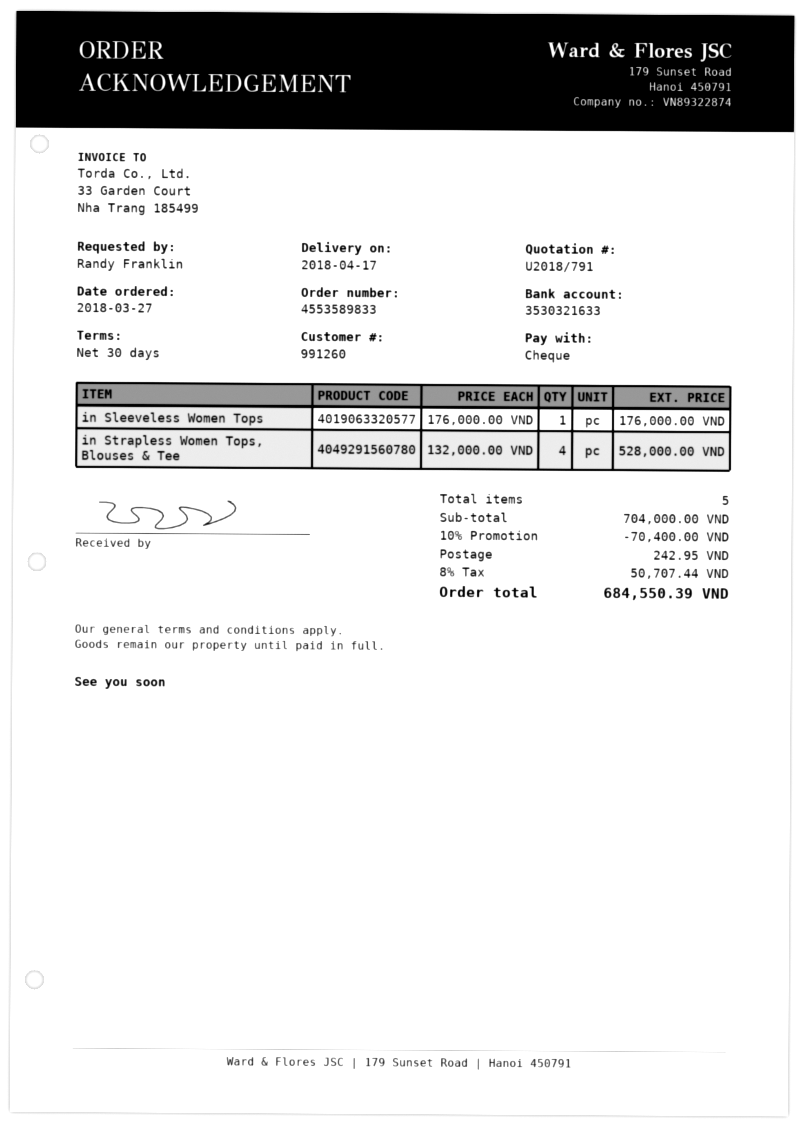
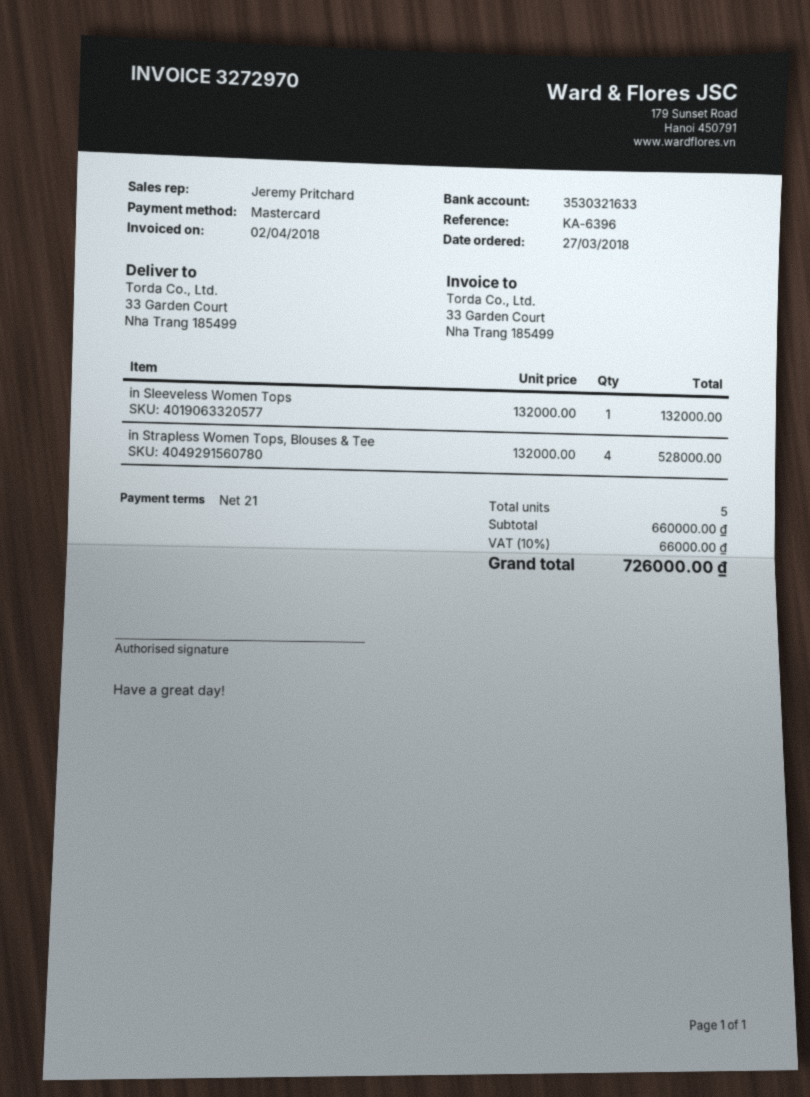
payment terms: 30 days -> 21 days
payment method: cheque -> Mastercard
in Sleeveless Women Tops: 1 x 176000.00 = 176000.00 -> 1 x 132000.00 = 132000.00
subtotal: 704000.00 -> 660000.00
discount: 10% = 70400.00 -> none
shipping: 242.95 -> none
tax: 8% = 50707.44 -> 10% = 66000.00
total: 684550.39 -> 726000.00

